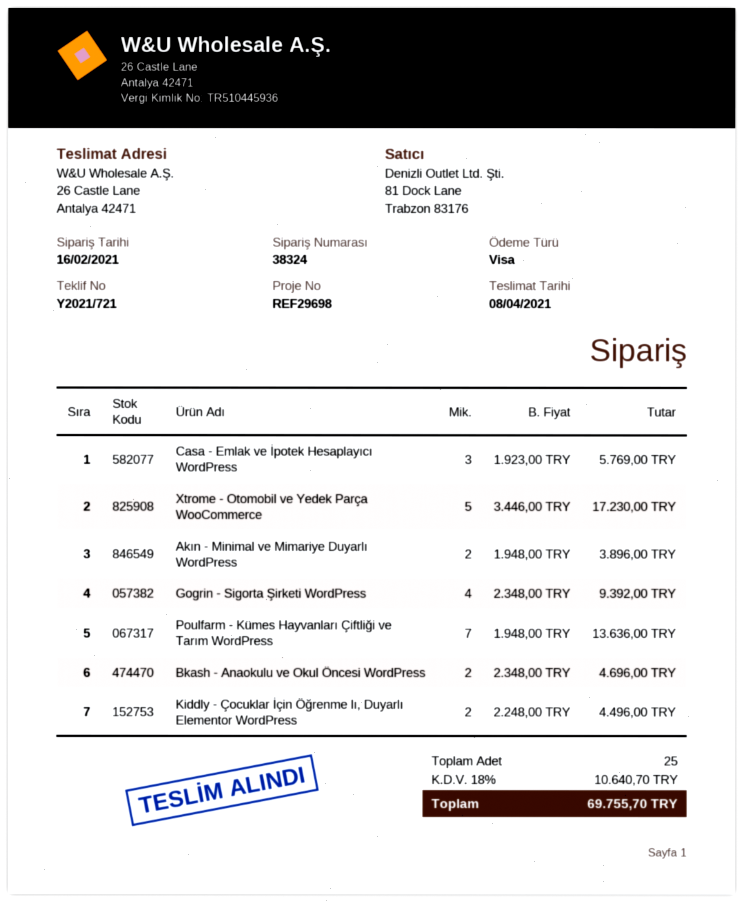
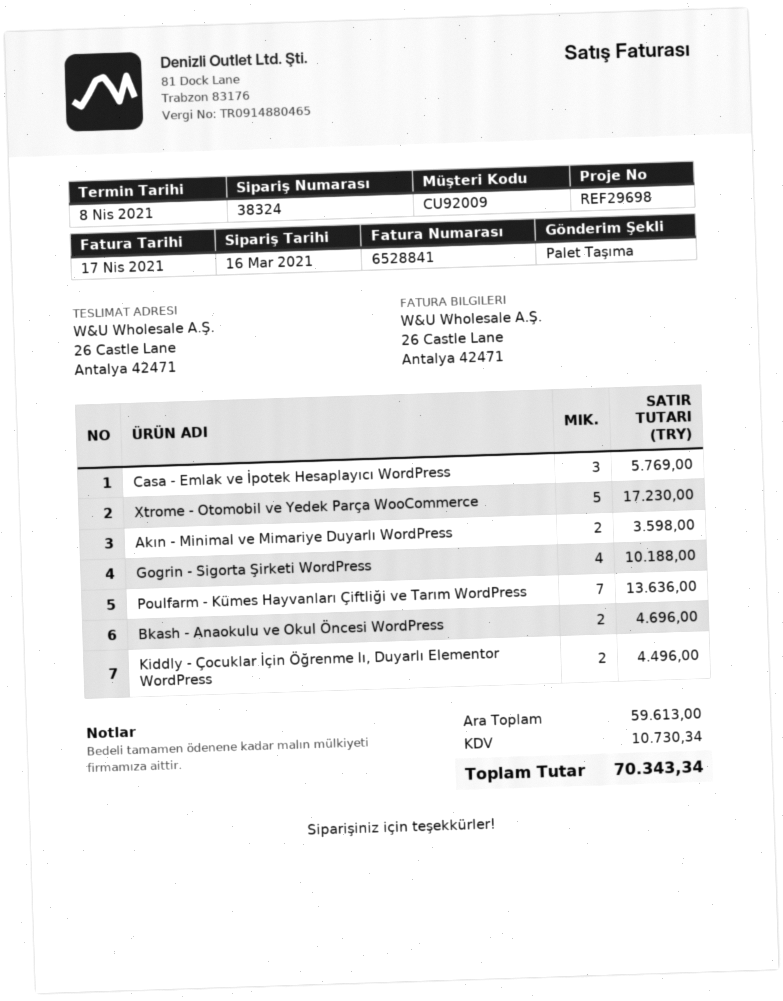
order date: 2021-02-16 -> 2021-03-16
Akın - Minimal ve Mimariye Duyarlı WordPress: 2 for 3896.00 -> 2 for 3598.00
Gogrin - Sigorta Şirketi WordPress: 4 for 9392.00 -> 4 for 10188.00
tax: 10640.70 -> 10730.34
total: 69755.70 -> 70343.34

